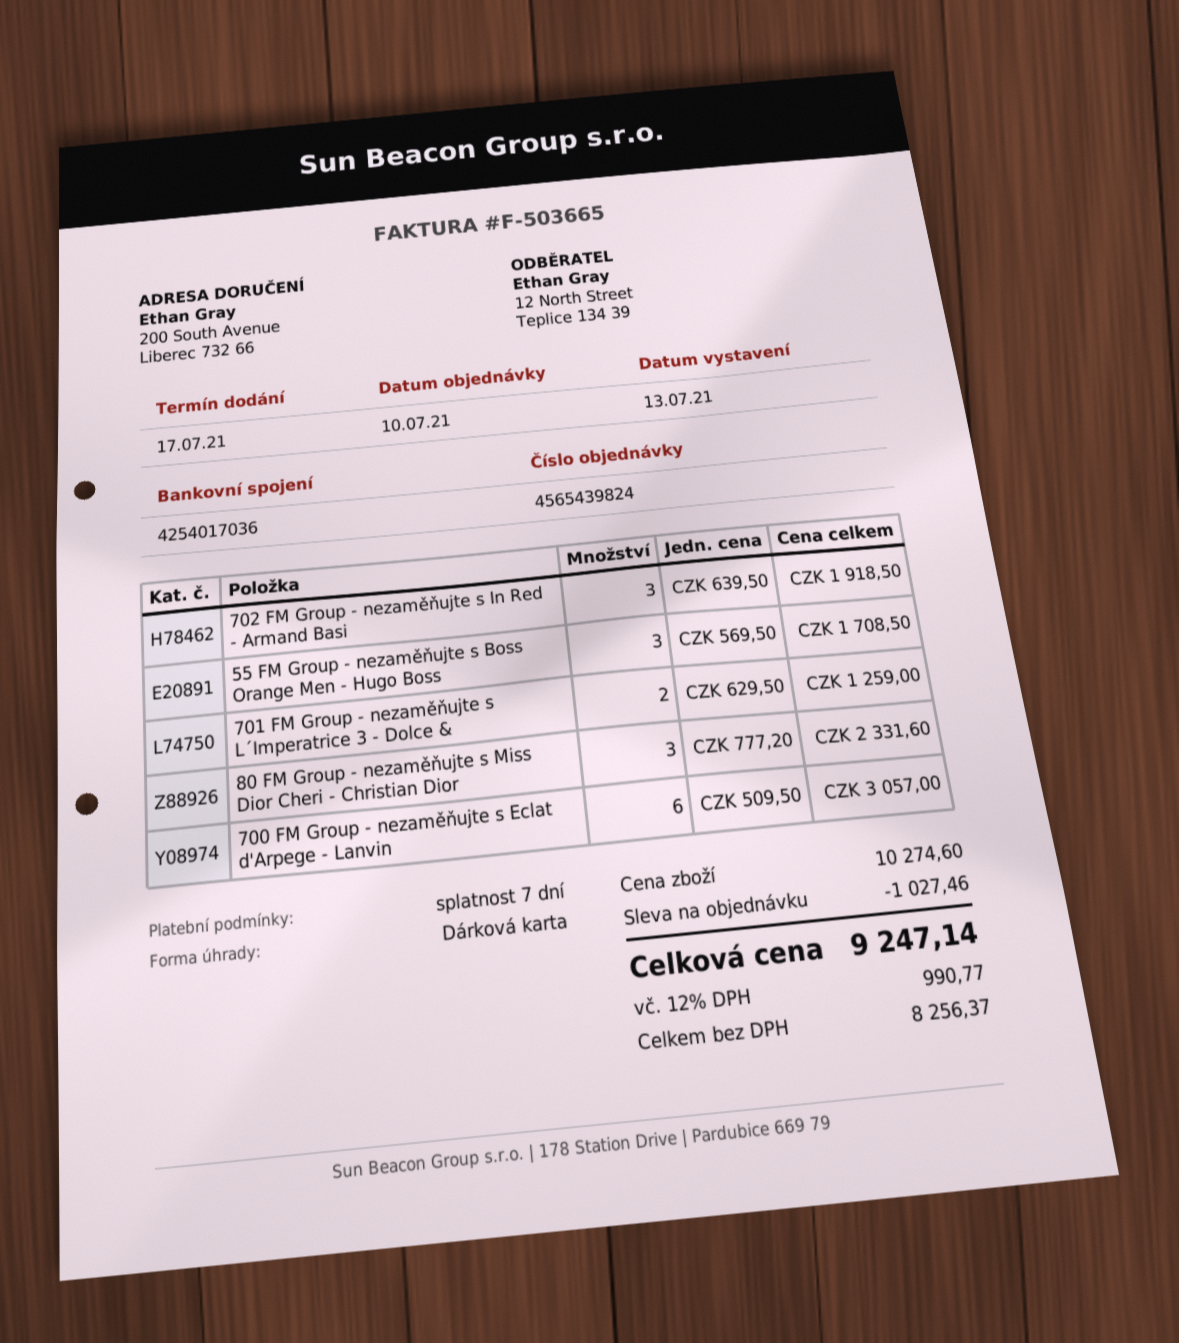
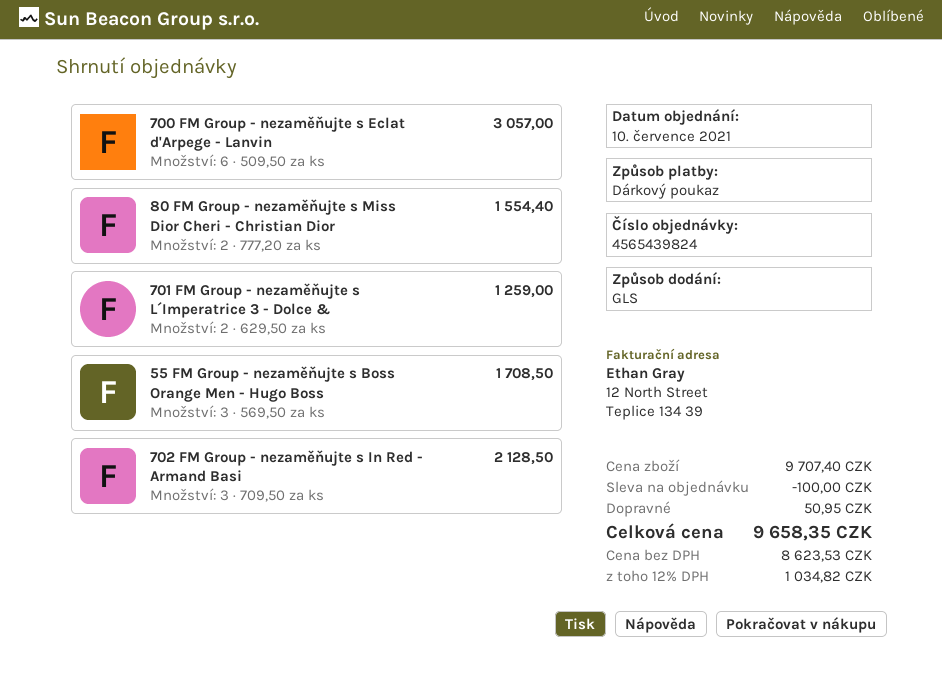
702 FM Group - nezaměňujte s In Red - Armand Basi: 3 x 639.50 = 1918.50 -> 3 x 709.50 = 2128.50
80 FM Group - nezaměňujte s Miss Dior Cheri - Christian Dior: 3 x 777.20 = 2331.60 -> 2 x 777.20 = 1554.40
subtotal: 10274.60 -> 9707.40
discount: 1027.46 -> 100.00
shipping: none -> 50.95
net: 8256.37 -> 8623.53
tax: 12% = 990.77 -> 12% = 1034.82
total: 9247.14 -> 9658.35

